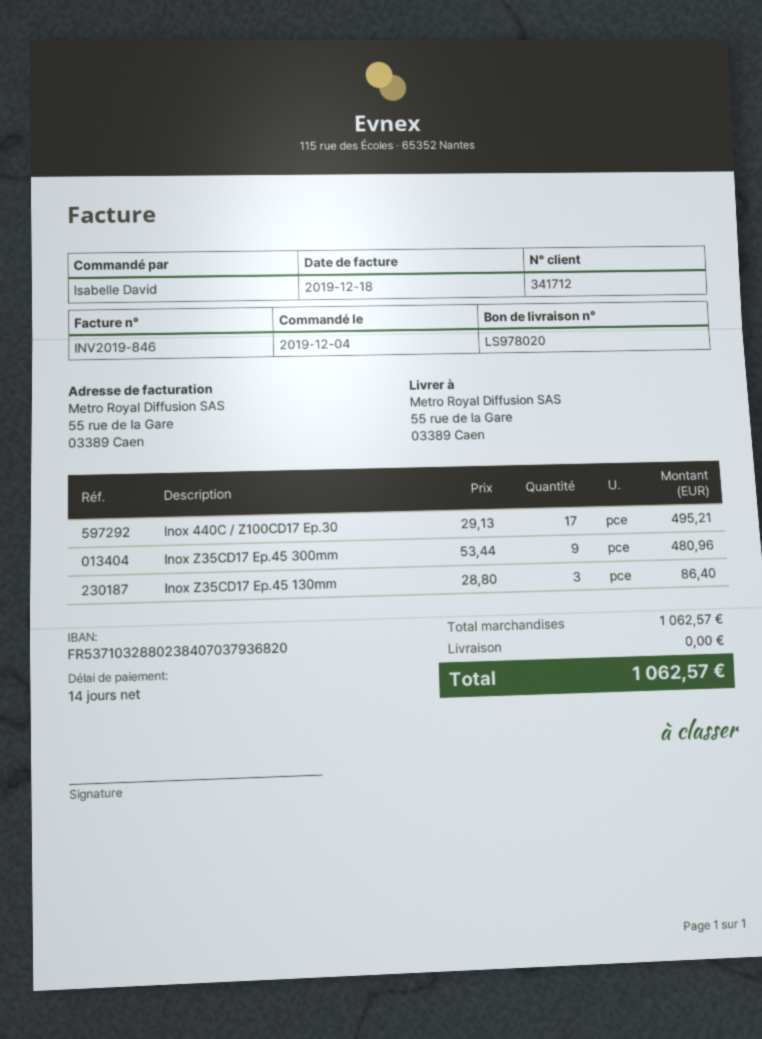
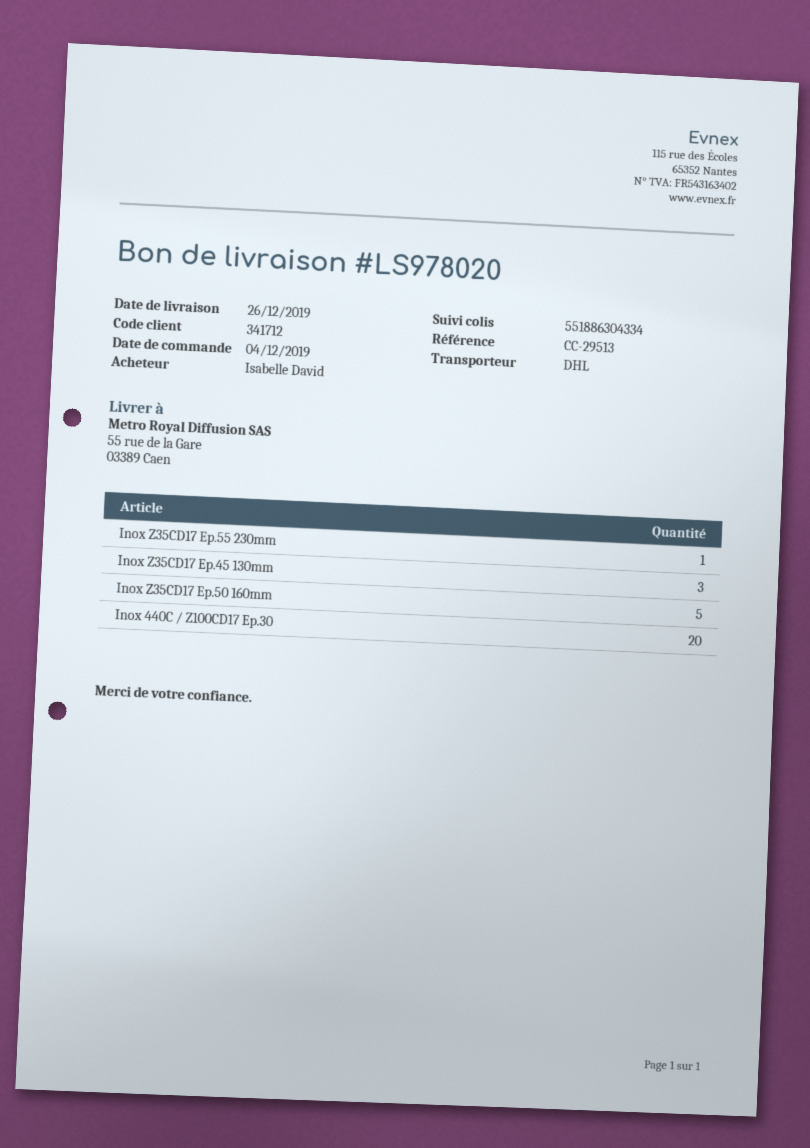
Inox 440C / Z100CD17 Ep.30: 17 -> 20
Inox Z35CD17 Ep.45 300mm: 9 -> none
Inox Z35CD17 Ep.55 230mm: none -> 1
Inox Z35CD17 Ep.50 160mm: none -> 5

